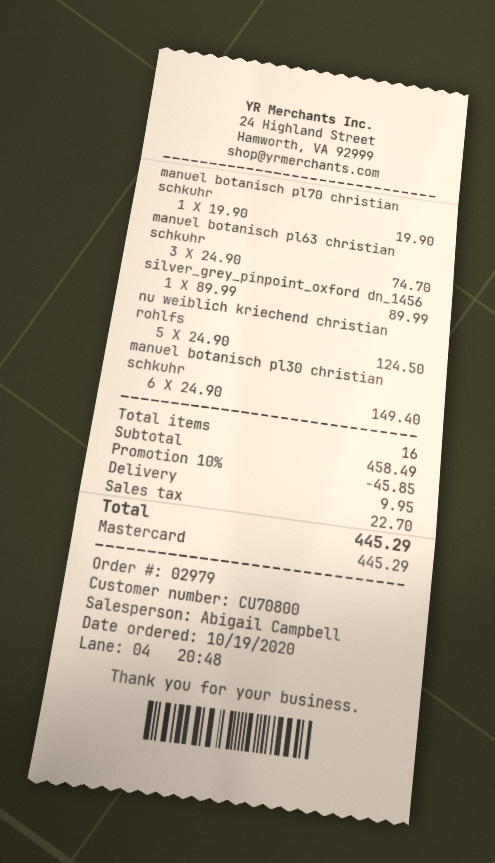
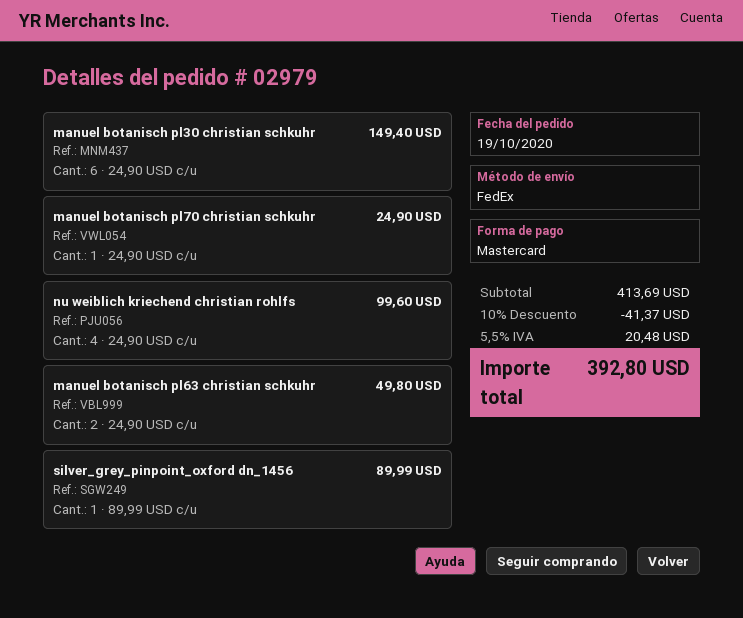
manuel botanisch pl70 christian schkuhr: 1 x 19.90 = 19.90 -> 1 x 24.90 = 24.90
manuel botanisch pl63 christian schkuhr: 3 x 24.90 = 74.70 -> 2 x 24.90 = 49.80
nu weiblich kriechend christian rohlfs: 5 x 24.90 = 124.50 -> 4 x 24.90 = 99.60
subtotal: 458.49 -> 413.69
discount: 10% = 45.85 -> 10% = 41.37
shipping: 9.95 -> none
tax: 22.70 -> 20.48
total: 445.29 -> 392.80

